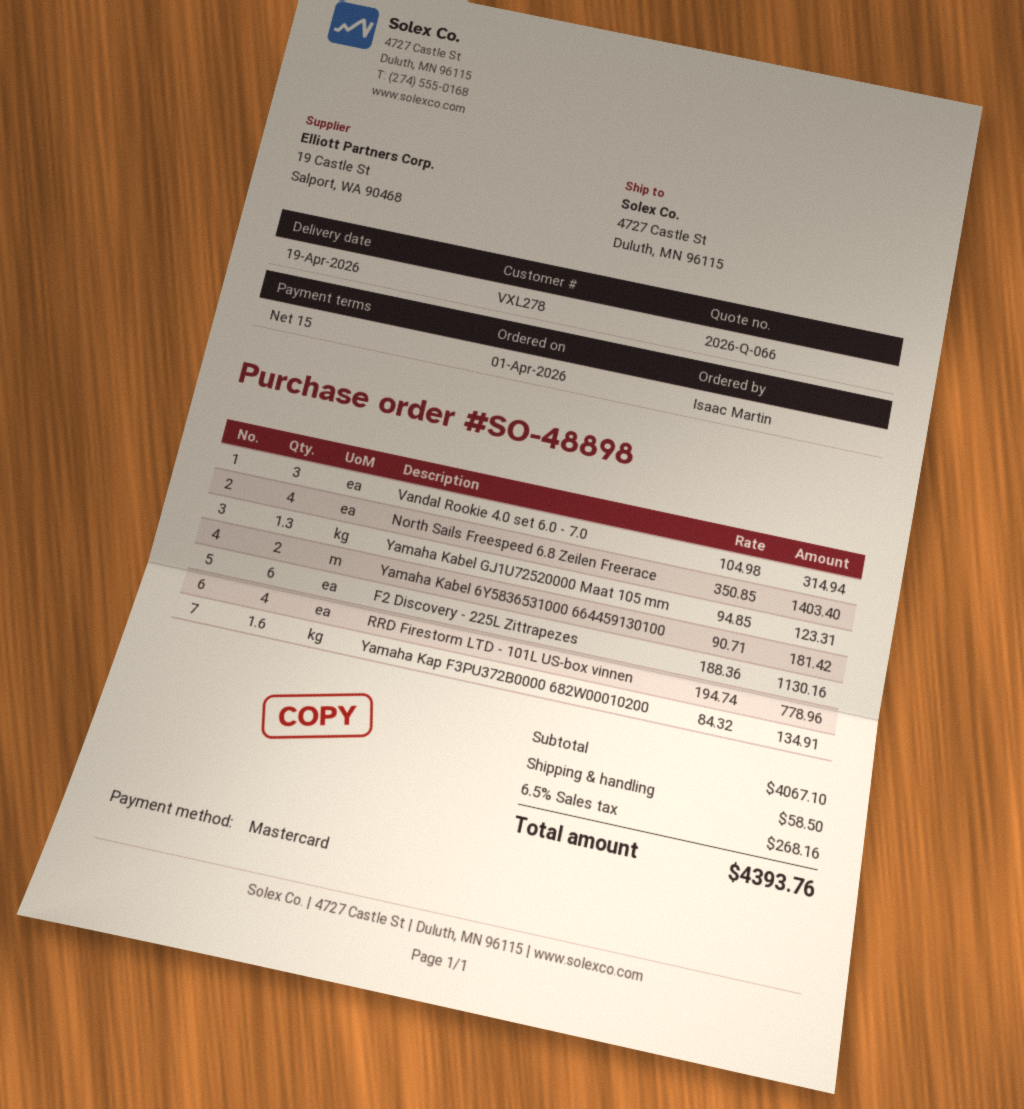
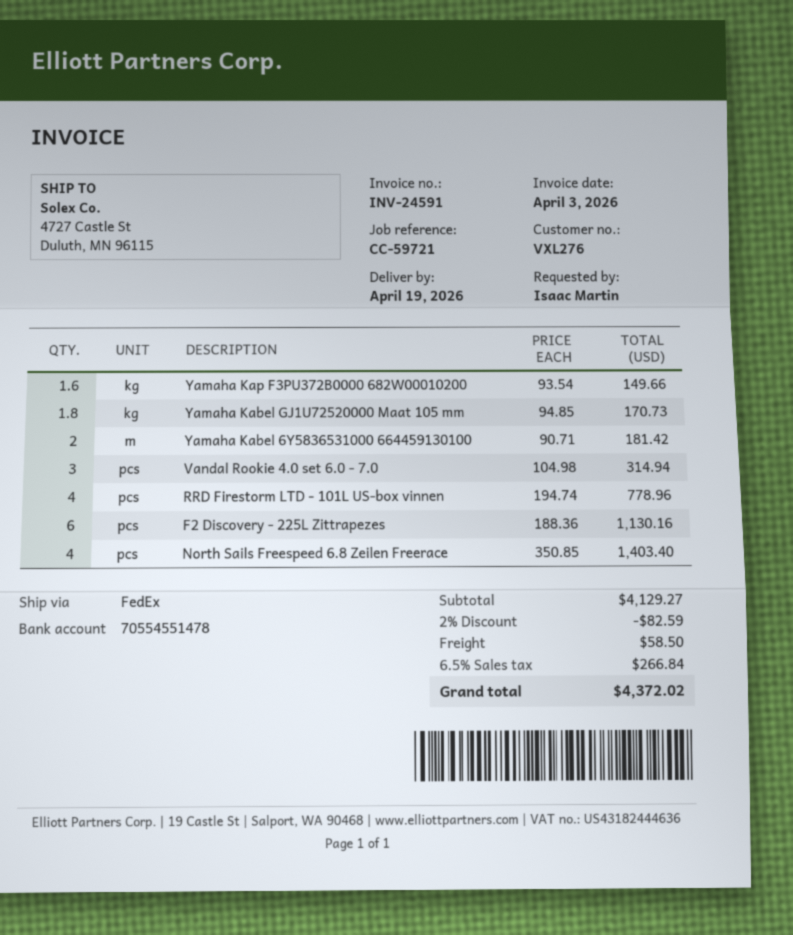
customer number: VXL278 -> VXL276
Yamaha Kabel GJ1U72520000 Maat 105 mm: 1.3 x 94.85 = 123.31 -> 1.8 x 94.85 = 170.73
Yamaha Kap F3PU372B0000 682W00010200: 1.6 x 84.32 = 134.91 -> 1.6 x 93.54 = 149.66
subtotal: 4067.10 -> 4129.27
discount: none -> 2% = 82.59
tax: 6.5% = 268.16 -> 6.5% = 266.84
total: 4393.76 -> 4372.02

